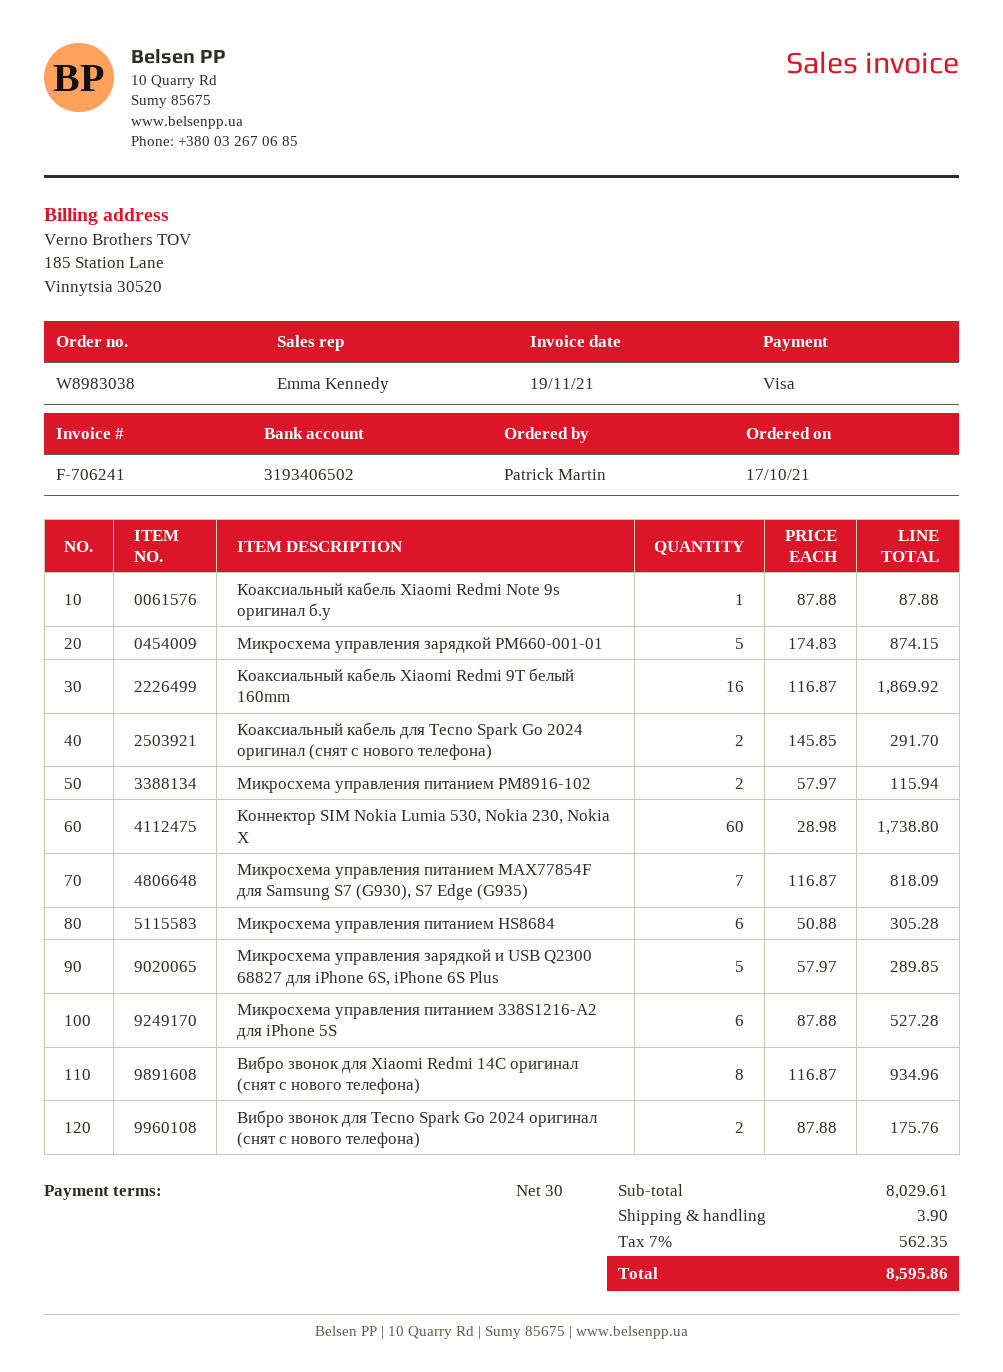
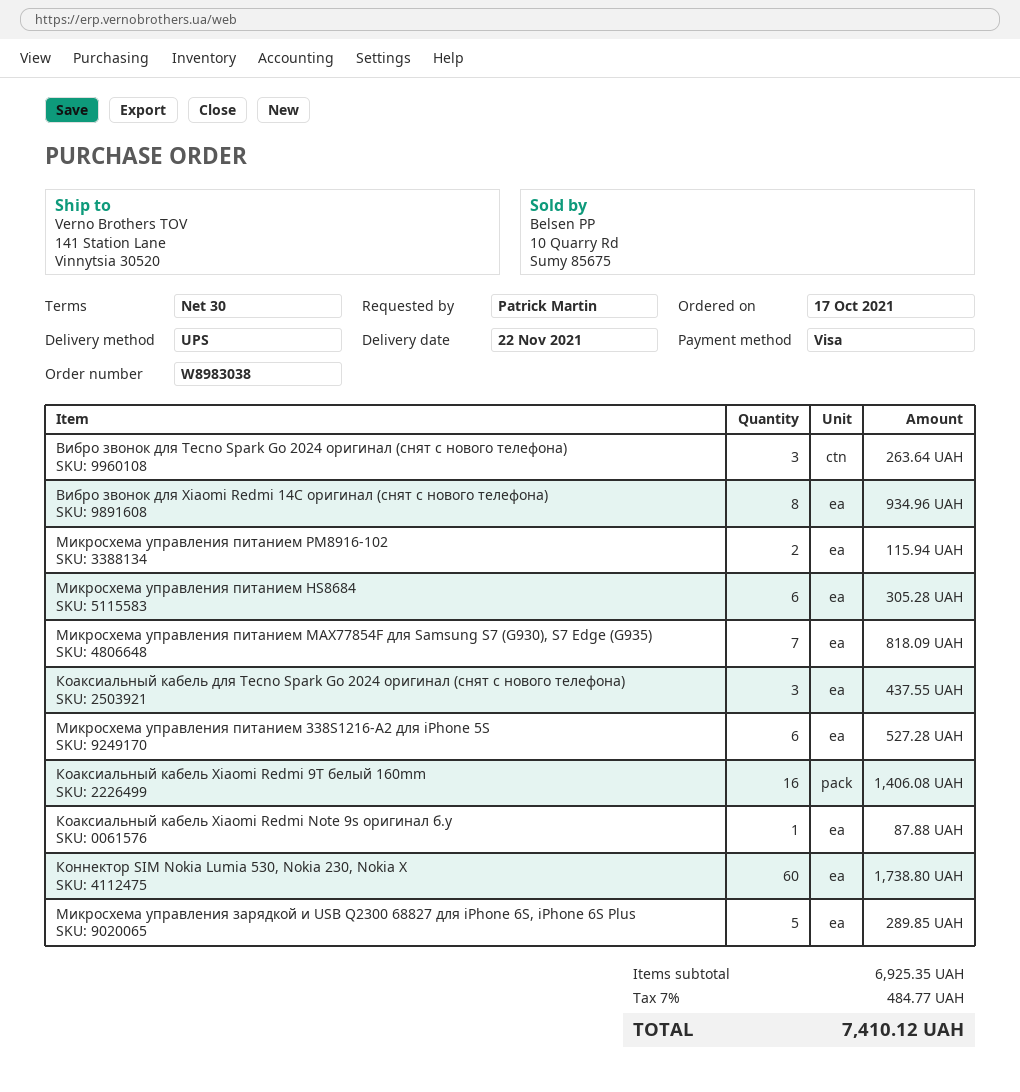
Микросхема управления зарядкой PM660-001-01: 5 for 874.15 -> none
Коаксиальный кабель Xiaomi Redmi 9T белый 160mm: 16 for 1869.92 -> 16 for 1406.08
Коаксиальный кабель для Tecno Spark Go 2024 оригинал (снят с нового телефона): 2 for 291.70 -> 3 for 437.55
Вибро звонок для Tecno Spark Go 2024 оригинал (снят с нового телефона): 2 for 175.76 -> 3 for 263.64
subtotal: 8029.61 -> 6925.35
shipping: 3.90 -> none
tax: 7% = 562.35 -> 7% = 484.77
total: 8595.86 -> 7410.12

